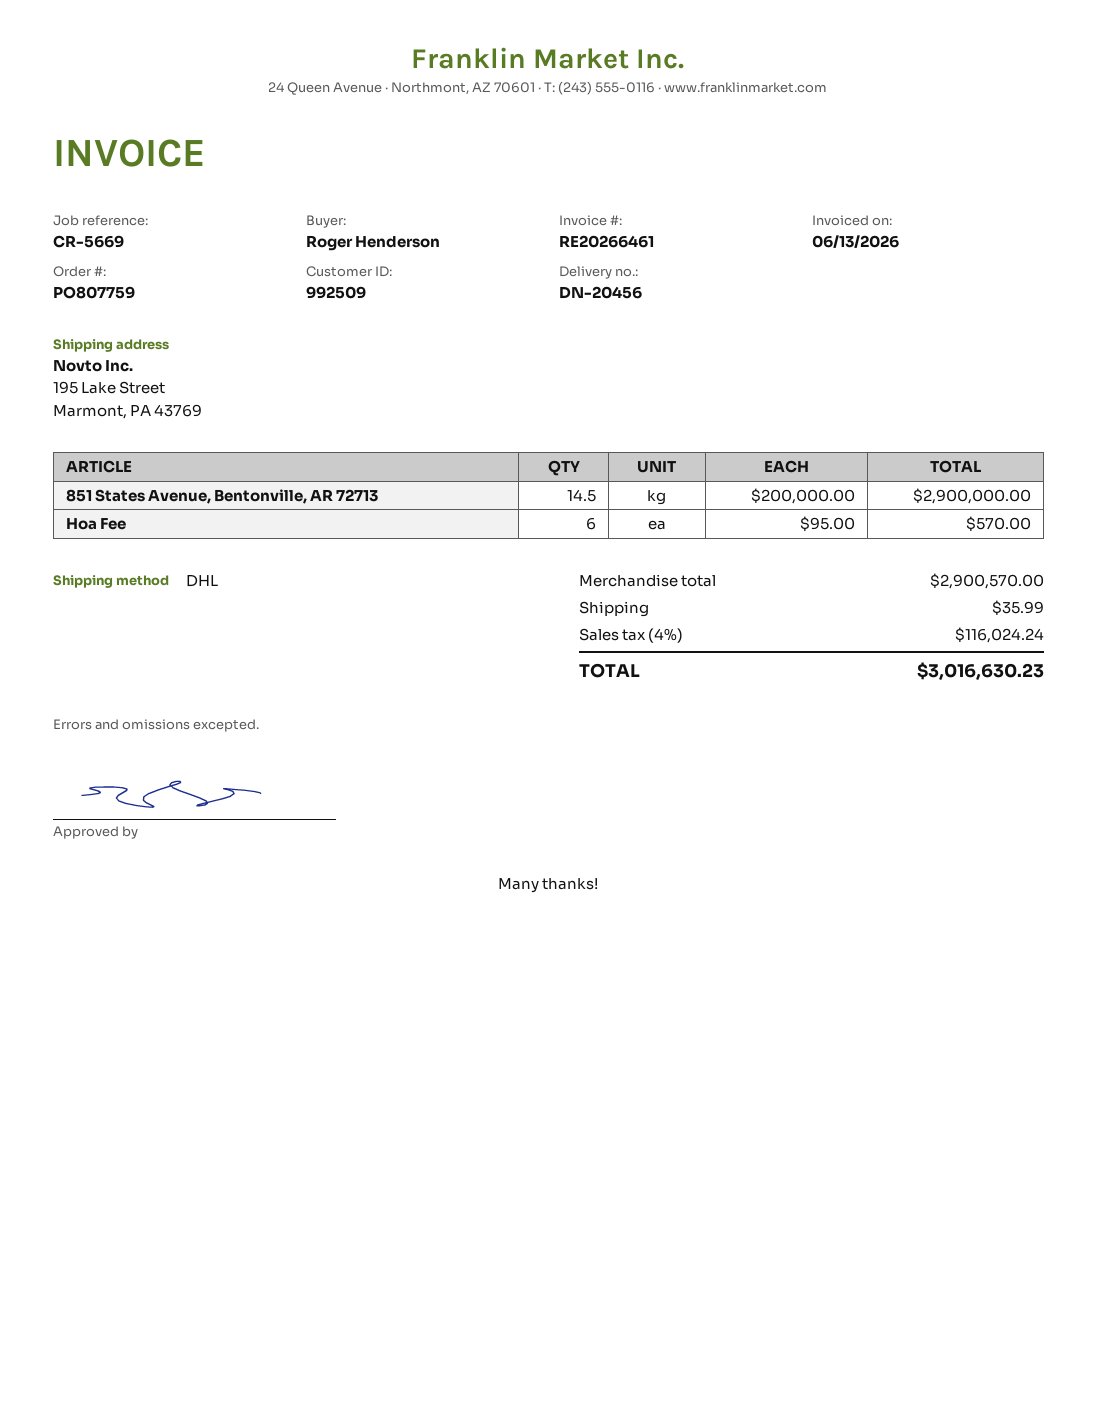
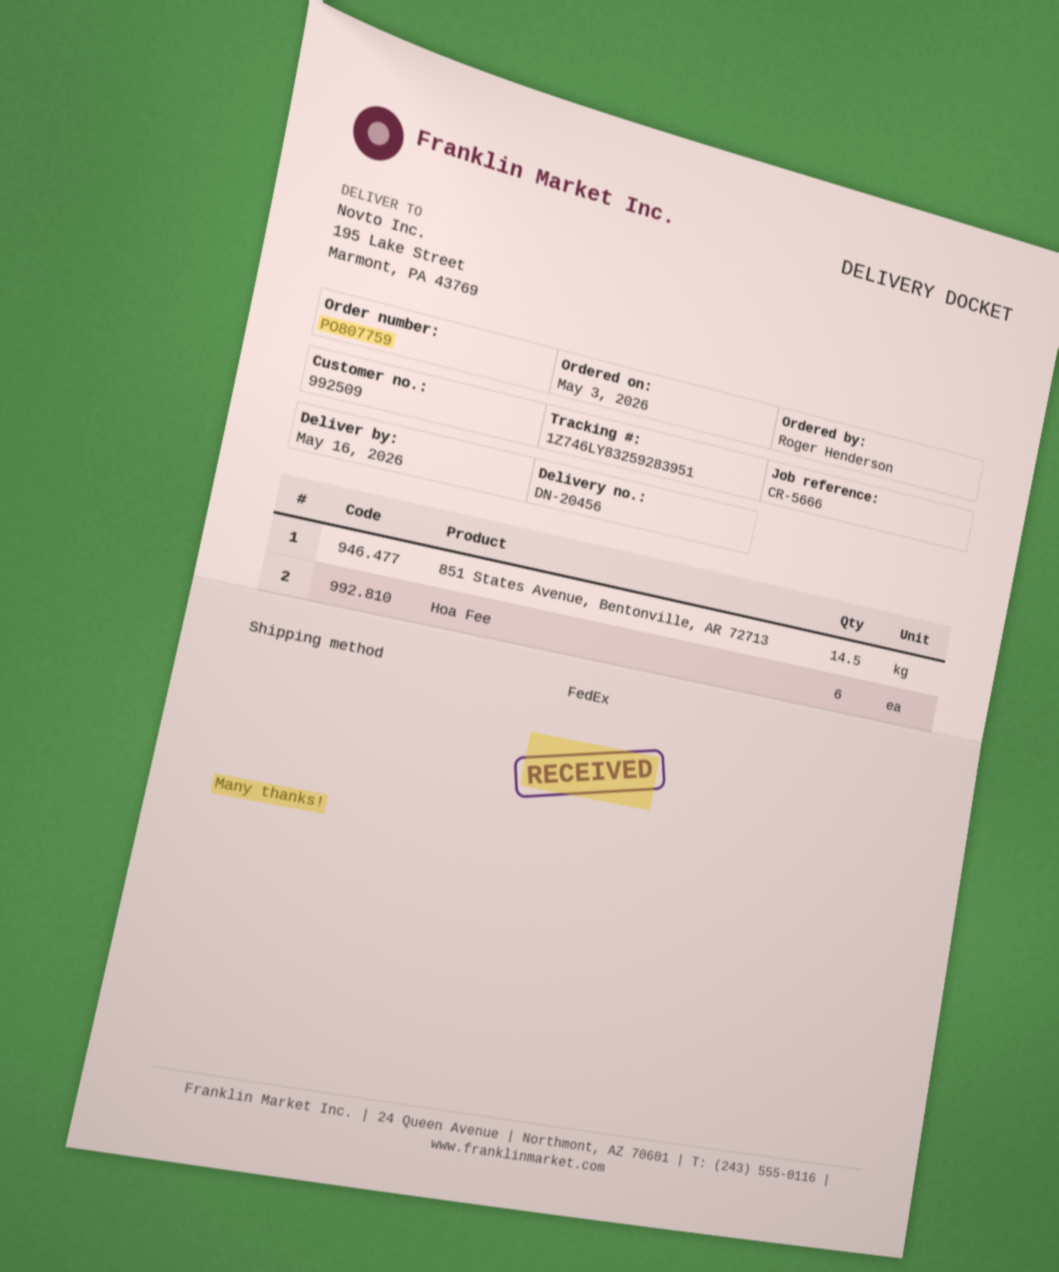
reference: CR-5669 -> CR-5666
shipping method: DHL -> FedEx

